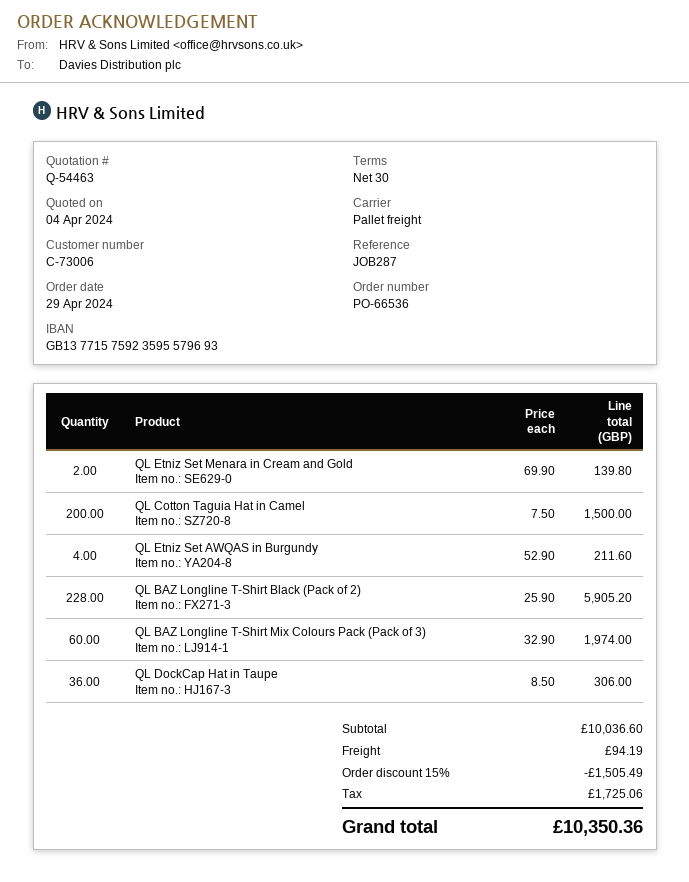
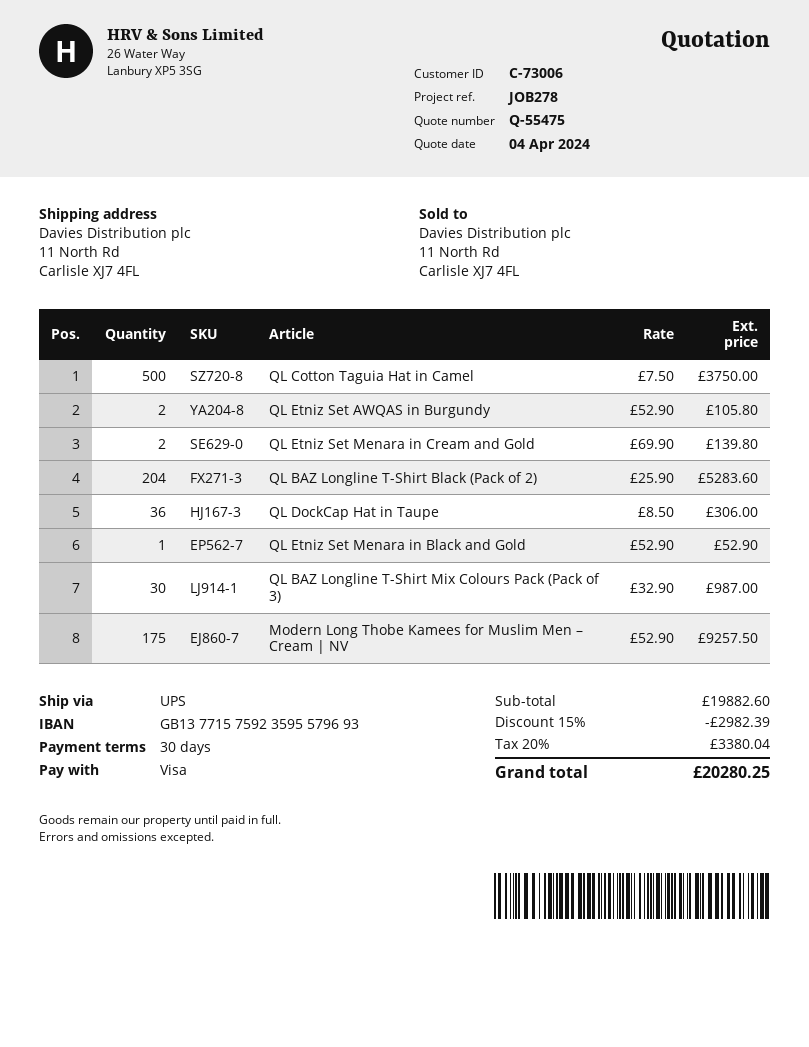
quote number: Q-54463 -> Q-55475
reference: JOB287 -> JOB278
shipping method: pallet freight -> UPS
QL Cotton Taguia Hat in Camel: 200 x 7.50 = 1500.00 -> 500 x 7.50 = 3750.00
QL Etniz Set AWQAS in Burgundy: 4 x 52.90 = 211.60 -> 2 x 52.90 = 105.80
QL BAZ Longline T-Shirt Black (Pack of 2): 228 x 25.90 = 5905.20 -> 204 x 25.90 = 5283.60
QL BAZ Longline T-Shirt Mix Colours Pack (Pack of 3): 60 x 32.90 = 1974.00 -> 30 x 32.90 = 987.00
QL Etniz Set Menara in Black and Gold: none -> 1 x 52.90 = 52.90
Modern Long Thobe Kamees for Muslim Men – Cream | NV: none -> 175 x 52.90 = 9257.50
subtotal: 10036.60 -> 19882.60
discount: 15% = 1505.49 -> 15% = 2982.39
shipping: 94.19 -> none
tax: 1725.06 -> 3380.04
total: 10350.36 -> 20280.25

